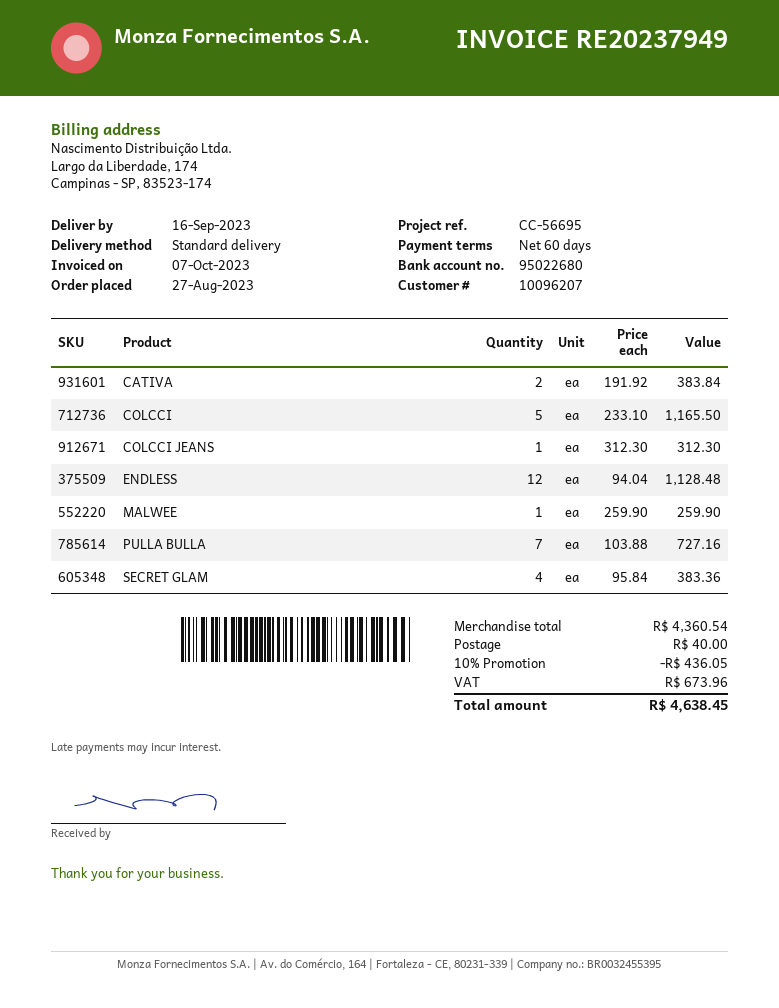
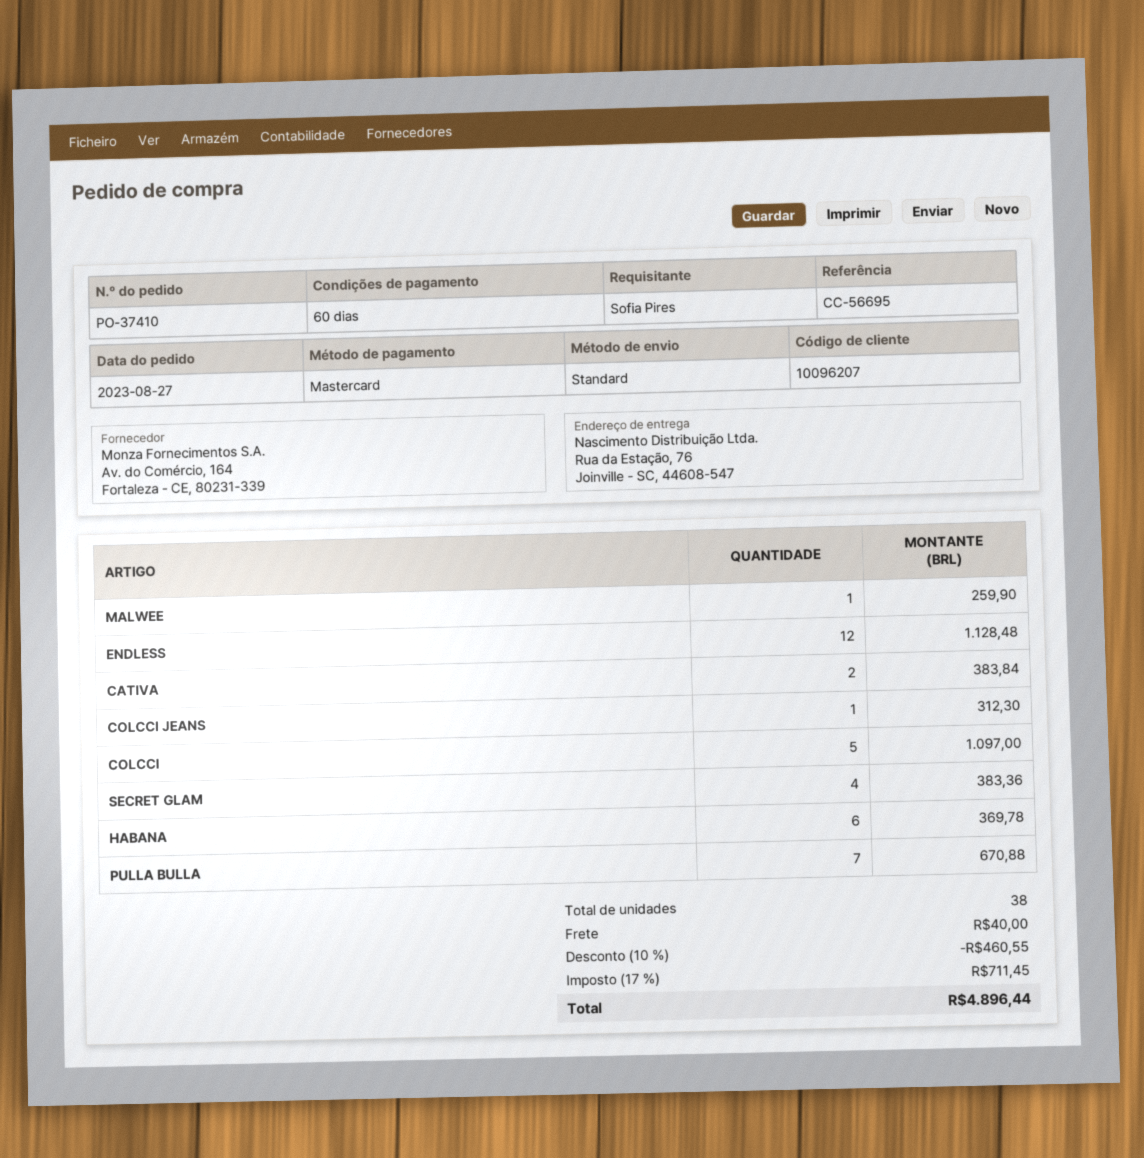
COLCCI: 5 for 1165.50 -> 5 for 1097.00
PULLA BULLA: 7 for 727.16 -> 7 for 670.88
HABANA: none -> 6 for 369.78
discount: 10% = 436.05 -> 10% = 460.55
tax: 673.96 -> 711.45
total: 4638.45 -> 4896.44

